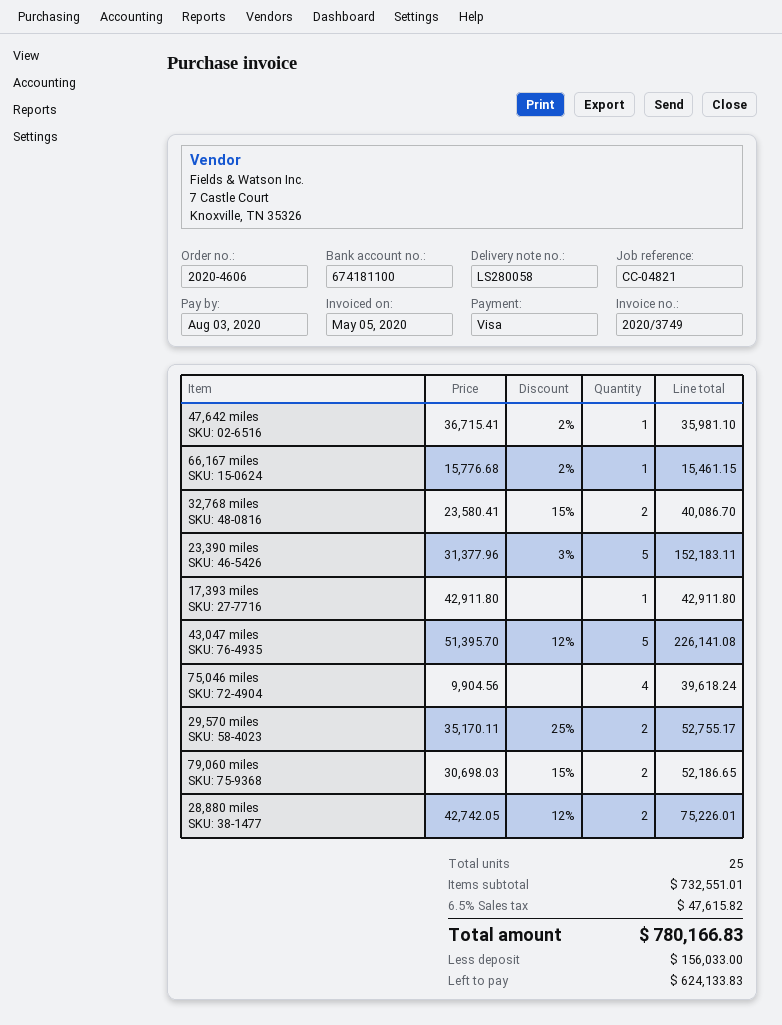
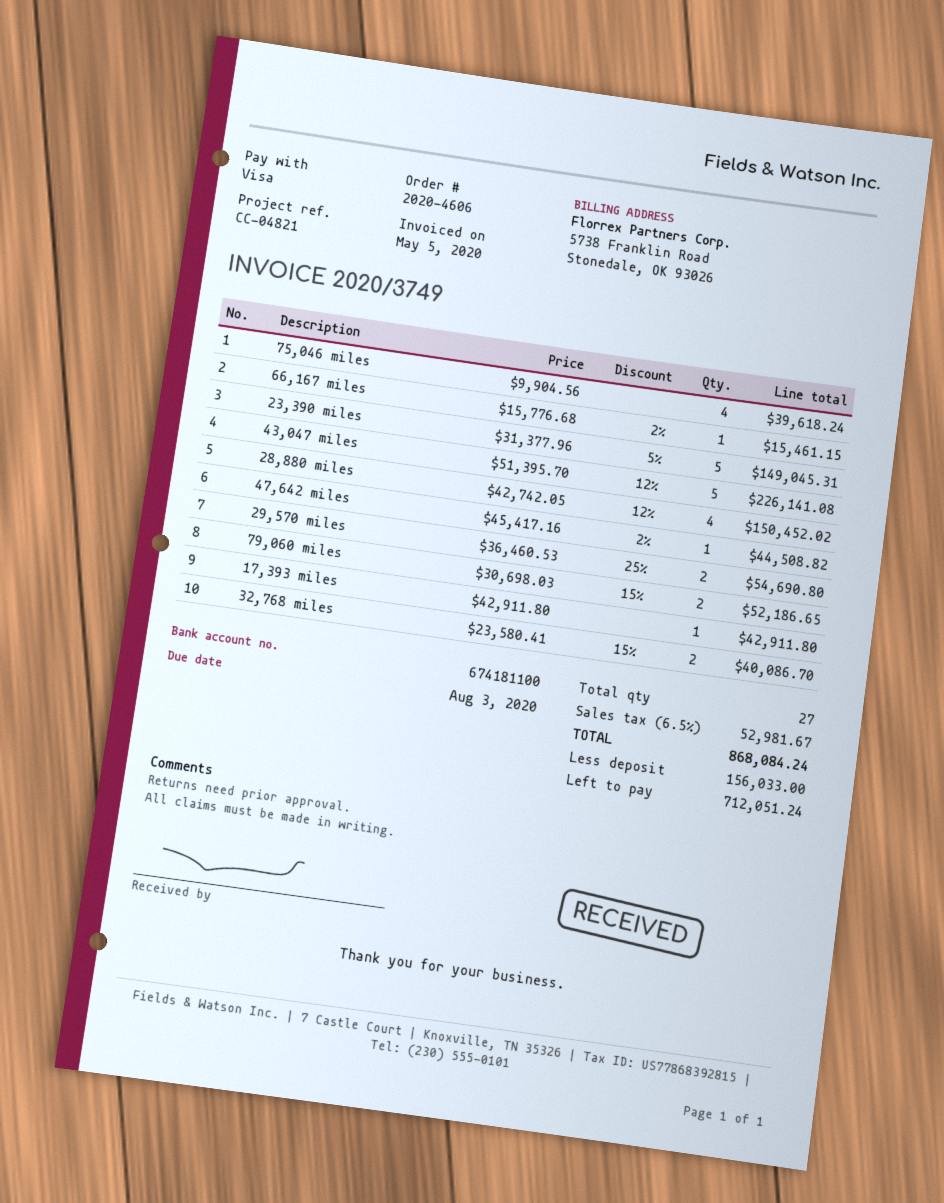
47,642 miles: 1 x 36715.41 - 2% = 35981.10 -> 1 x 45417.16 - 2% = 44508.82
23,390 miles: 5 x 31377.96 - 3% = 152183.11 -> 5 x 31377.96 - 5% = 149045.31
29,570 miles: 2 x 35170.11 - 25% = 52755.17 -> 2 x 36460.53 - 25% = 54690.80
28,880 miles: 2 x 42742.05 - 12% = 75226.01 -> 4 x 42742.05 - 12% = 150452.02
total quantity: 25 -> 27
tax: 6.5% = 47615.82 -> 6.5% = 52981.67
total: 780166.83 -> 868084.24
balance: 624133.83 -> 712051.24

